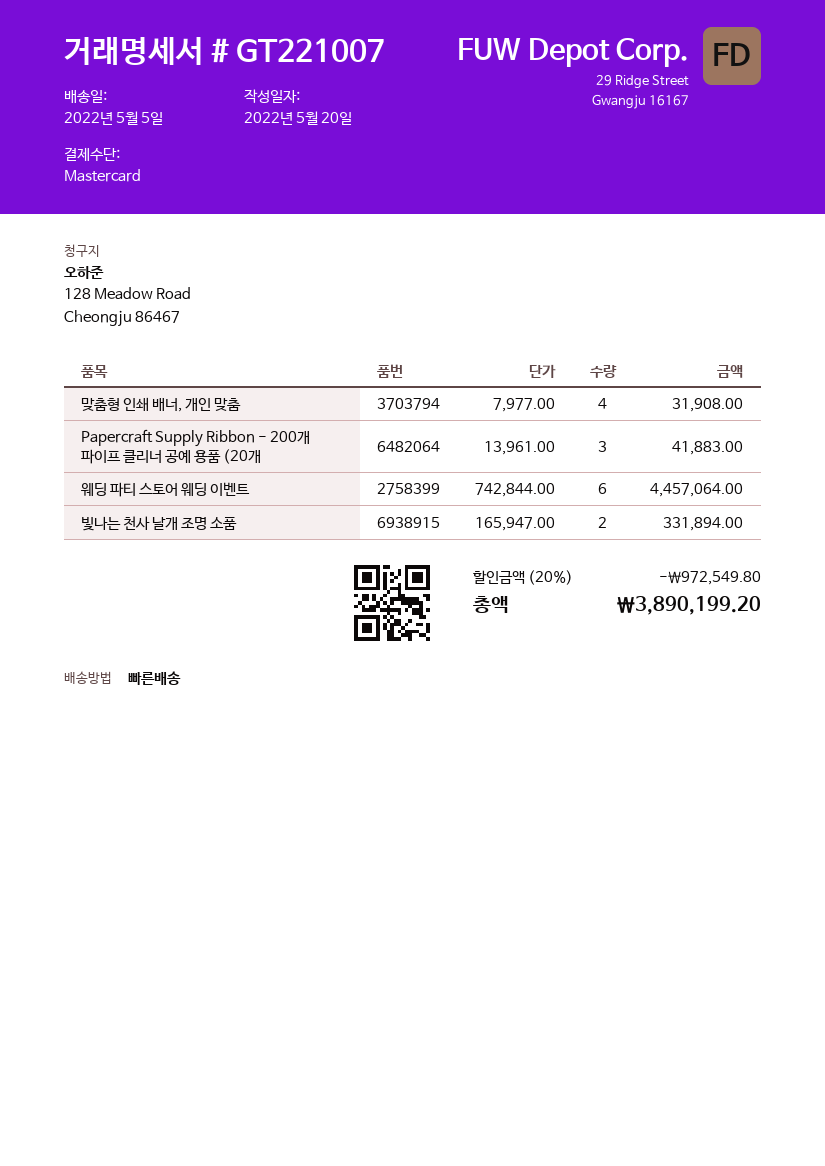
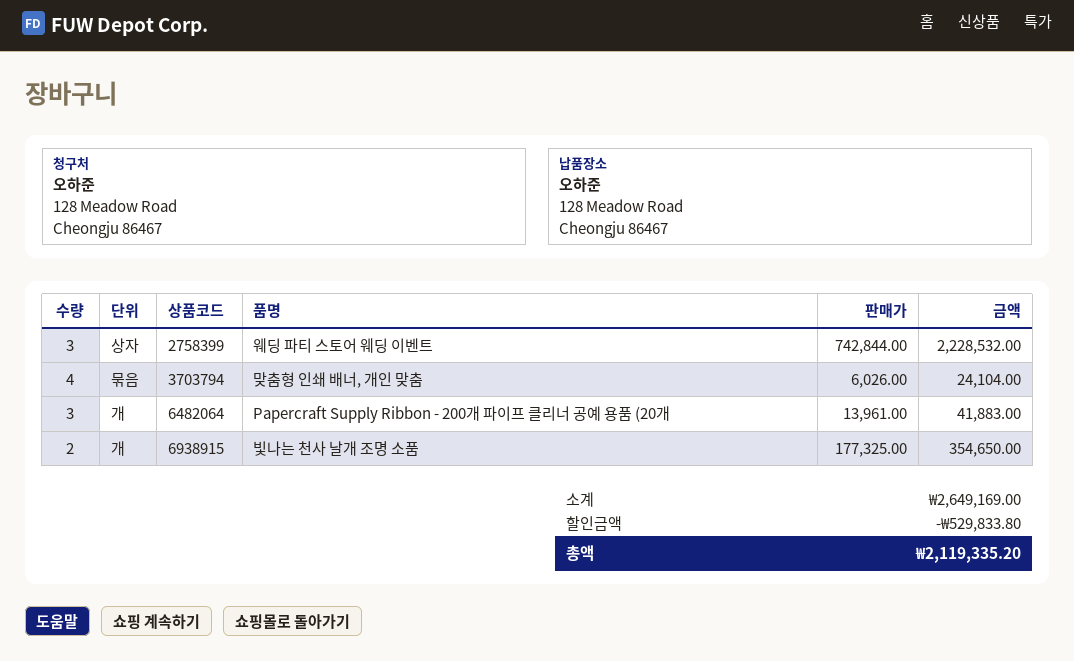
맞춤형 인쇄 배너, 개인 맞춤: 4 x 7977.00 = 31908.00 -> 4 x 6026.00 = 24104.00
웨딩 파티 스토어 웨딩 이벤트: 6 x 742844.00 = 4457064.00 -> 3 x 742844.00 = 2228532.00
빛나는 천사 날개 조명 소품: 2 x 165947.00 = 331894.00 -> 2 x 177325.00 = 354650.00
discount: 972549.80 -> 529833.80
total: 3890199.20 -> 2119335.20

